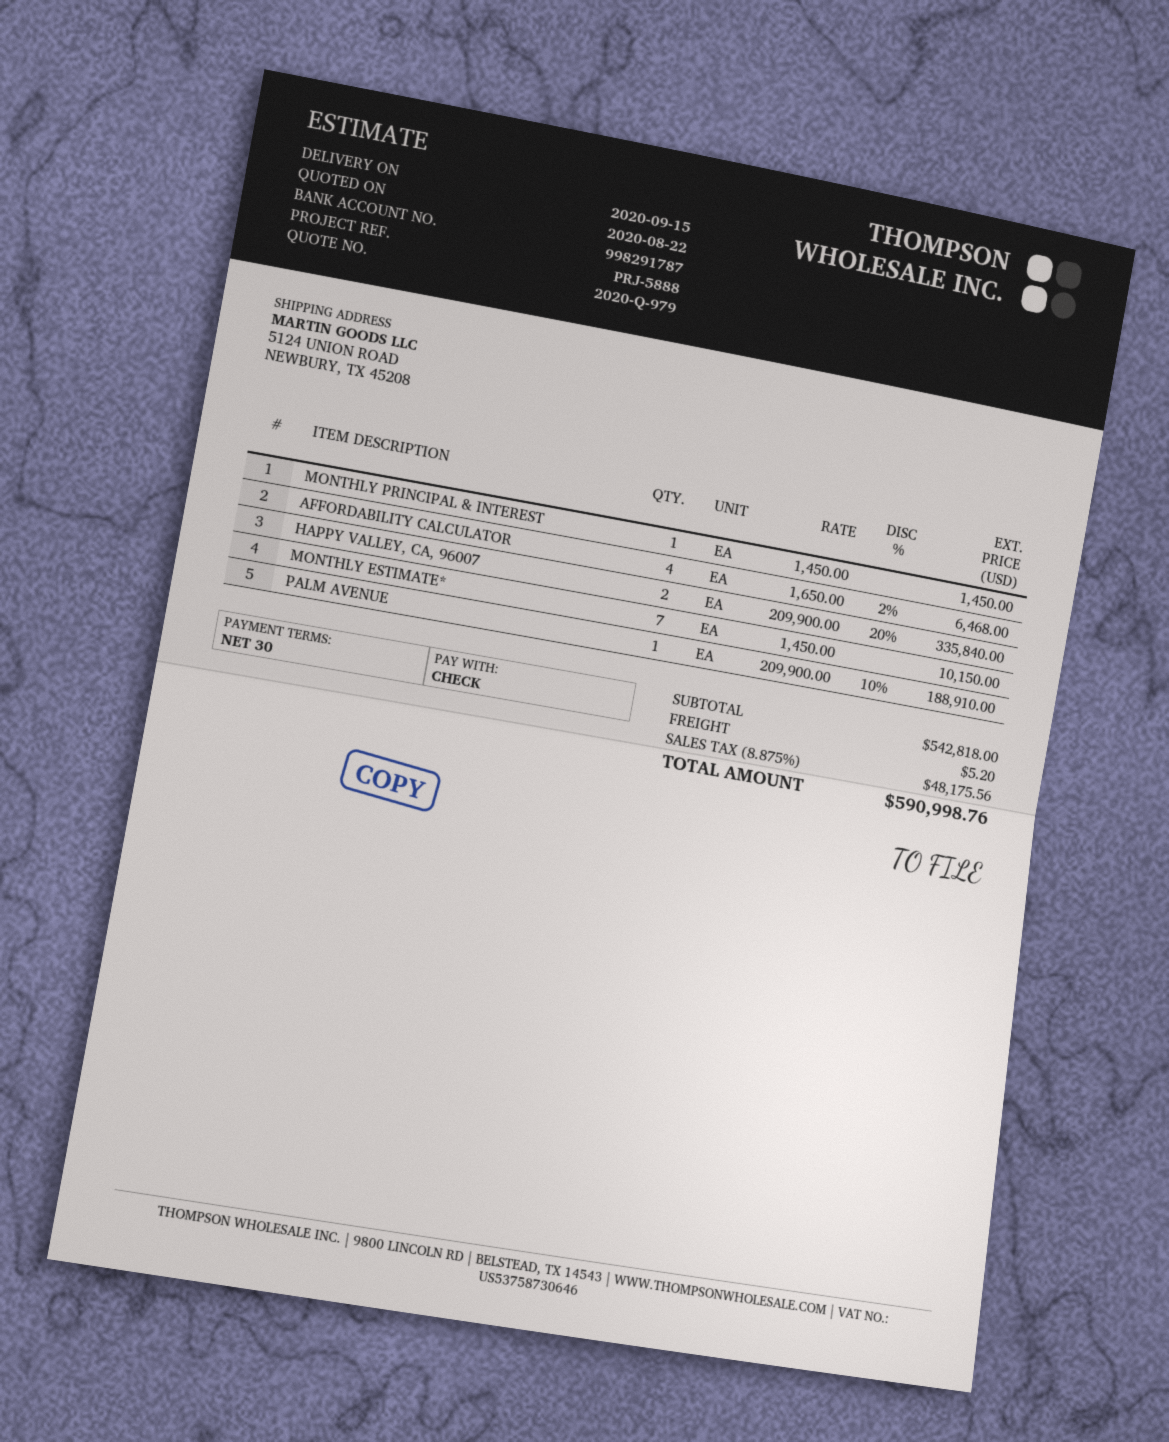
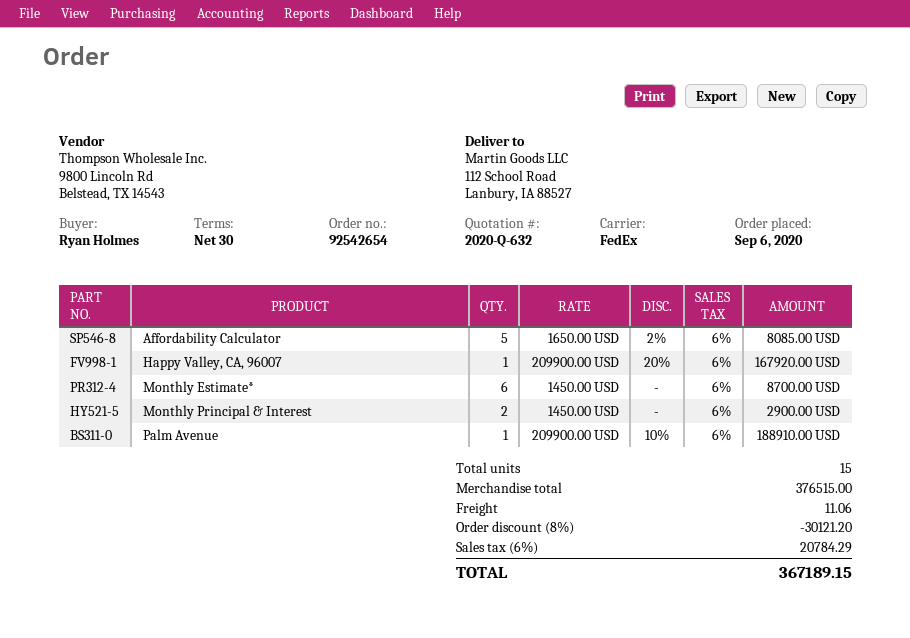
quote number: 2020-Q-979 -> 2020-Q-632
ship to: 5124 UNION ROAD, NEWBURY, TX 45208 -> 112 School Road, Lanbury, IA 88527
MONTHLY PRINCIPAL & INTEREST: 1 x 1450.00 = 1450.00 -> 2 x 1450.00 = 2900.00
AFFORDABILITY CALCULATOR: 4 x 1650.00 - 2% = 6468.00 -> 5 x 1650.00 - 2% = 8085.00
HAPPY VALLEY, CA, 96007: 2 x 209900.00 - 20% = 335840.00 -> 1 x 209900.00 - 20% = 167920.00
MONTHLY ESTIMATE*: 7 x 1450.00 = 10150.00 -> 6 x 1450.00 = 8700.00
subtotal: 542818.00 -> 376515.00
discount: none -> 8% = 30121.20
shipping: 5.20 -> 11.06
tax: 8.875% = 48175.56 -> 6% = 20784.29
total: 590998.76 -> 367189.15

